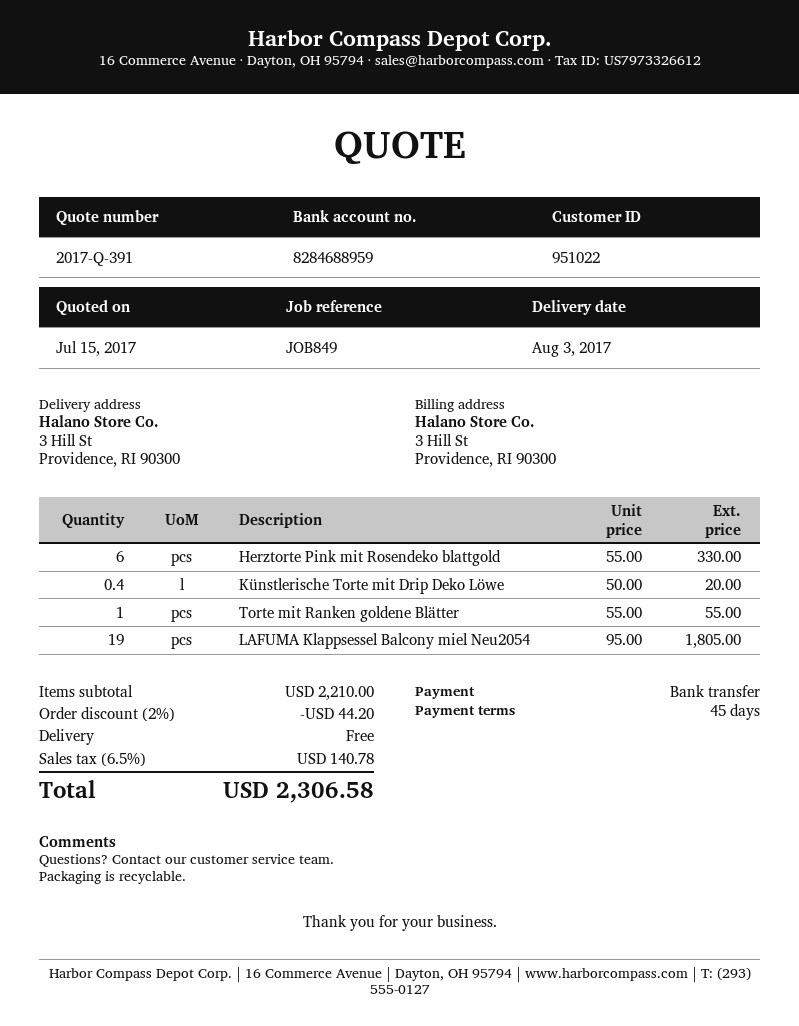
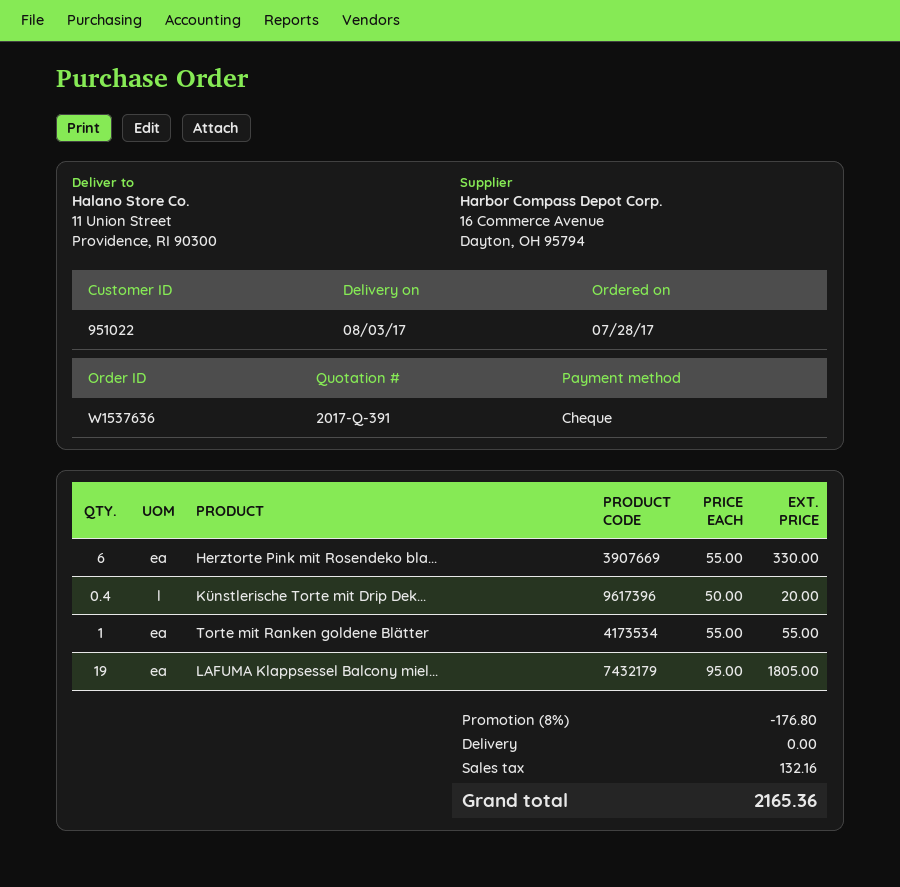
payment method: bank transfer -> cheque
ship to: 3 Hill St, Providence, RI 90300 -> 11 Union Street, Providence, RI 90300
discount: 2% = 44.20 -> 8% = 176.80
tax: 140.78 -> 132.16
total: 2306.58 -> 2165.36

